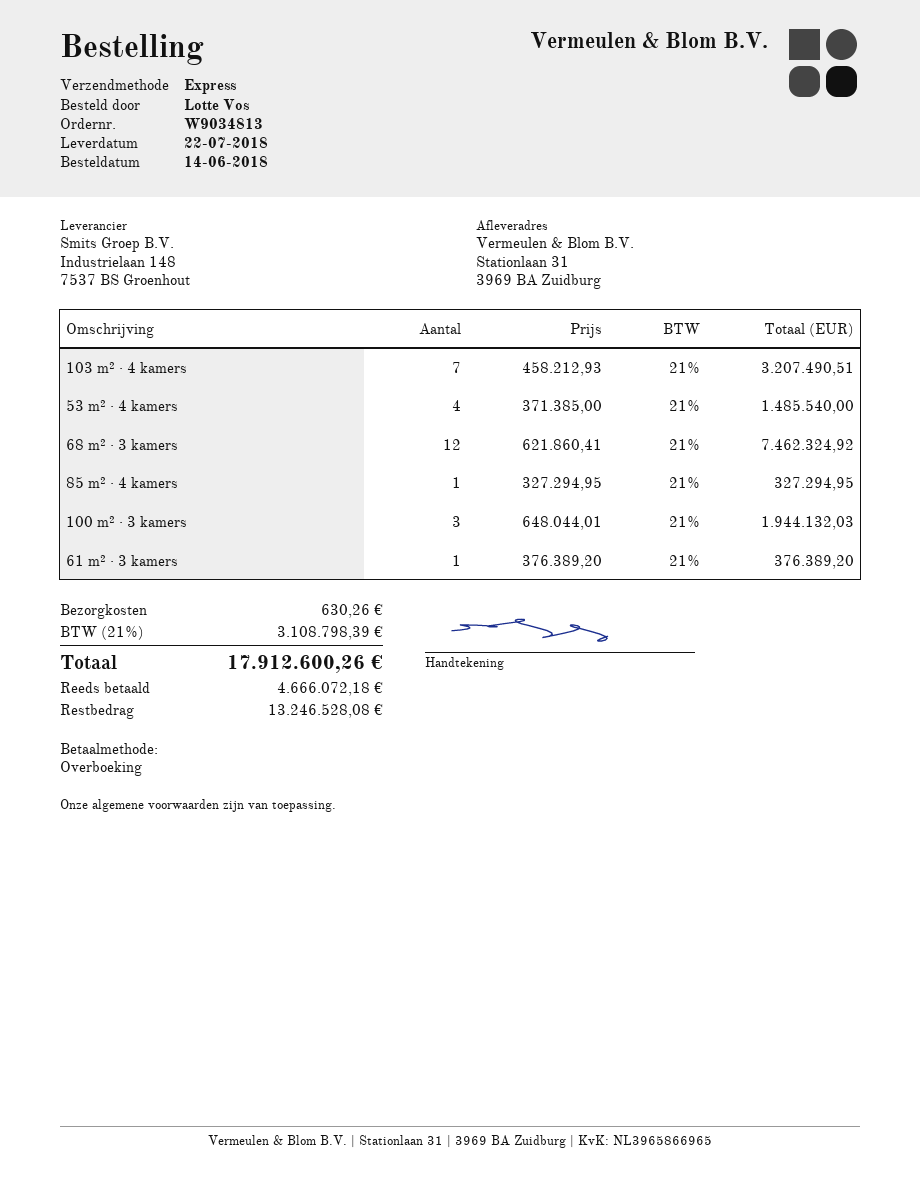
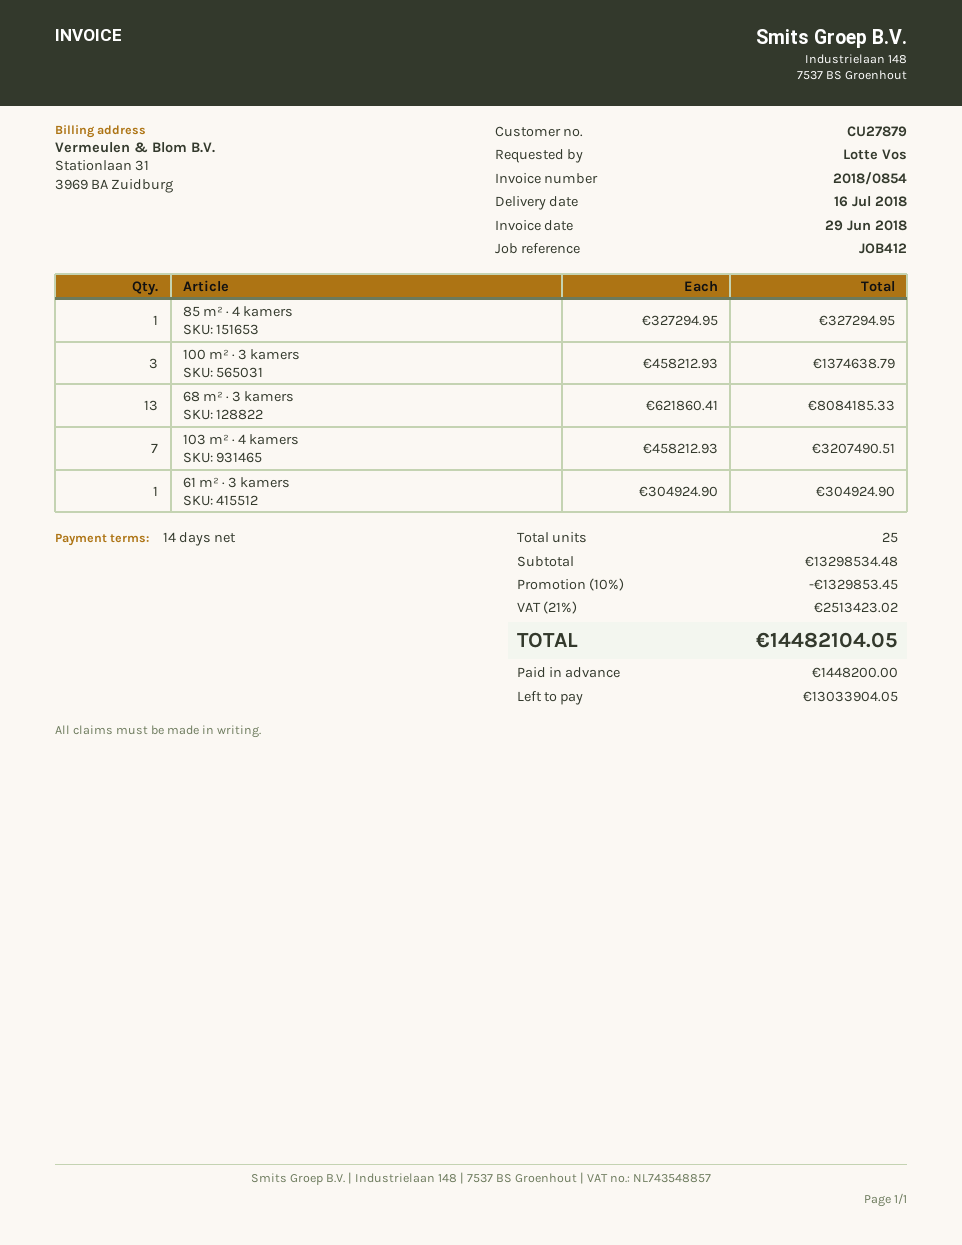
delivery date: 2018-07-22 -> 2018-07-16
53 m² · 4 kamers: 4 x 371385.00 = 1485540.00 -> none
68 m² · 3 kamers: 12 x 621860.41 = 7462324.92 -> 13 x 621860.41 = 8084185.33
100 m² · 3 kamers: 3 x 648044.01 = 1944132.03 -> 3 x 458212.93 = 1374638.79
61 m² · 3 kamers: 1 x 376389.20 = 376389.20 -> 1 x 304924.90 = 304924.90
discount: none -> 10% = 1329853.45
shipping: 630.26 -> none
tax: 21% = 3108798.39 -> 21% = 2513423.02
total: 17912600.26 -> 14482104.05
deposit: 4666072.18 -> 1448200.00
balance: 13246528.08 -> 13033904.05

